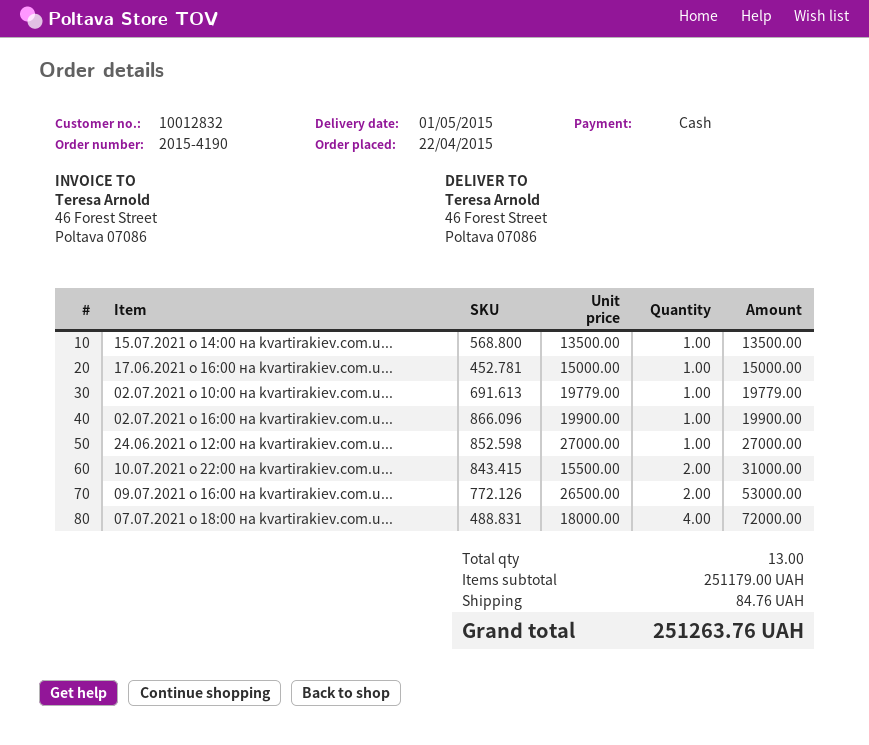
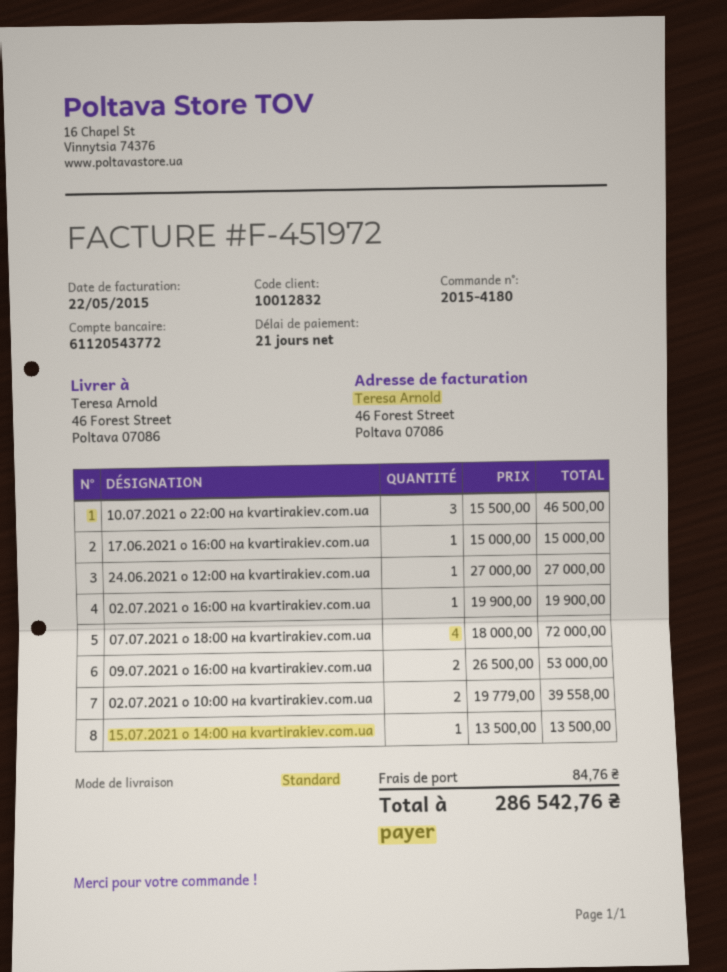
order number: 2015-4190 -> 2015-4180
02.07.2021 о 10:00 на kvartirakiev.com.u...: 1 x 19779.00 = 19779.00 -> 2 x 19779.00 = 39558.00
10.07.2021 о 22:00 на kvartirakiev.com.u...: 2 x 15500.00 = 31000.00 -> 3 x 15500.00 = 46500.00
total: 251263.76 -> 286542.76

